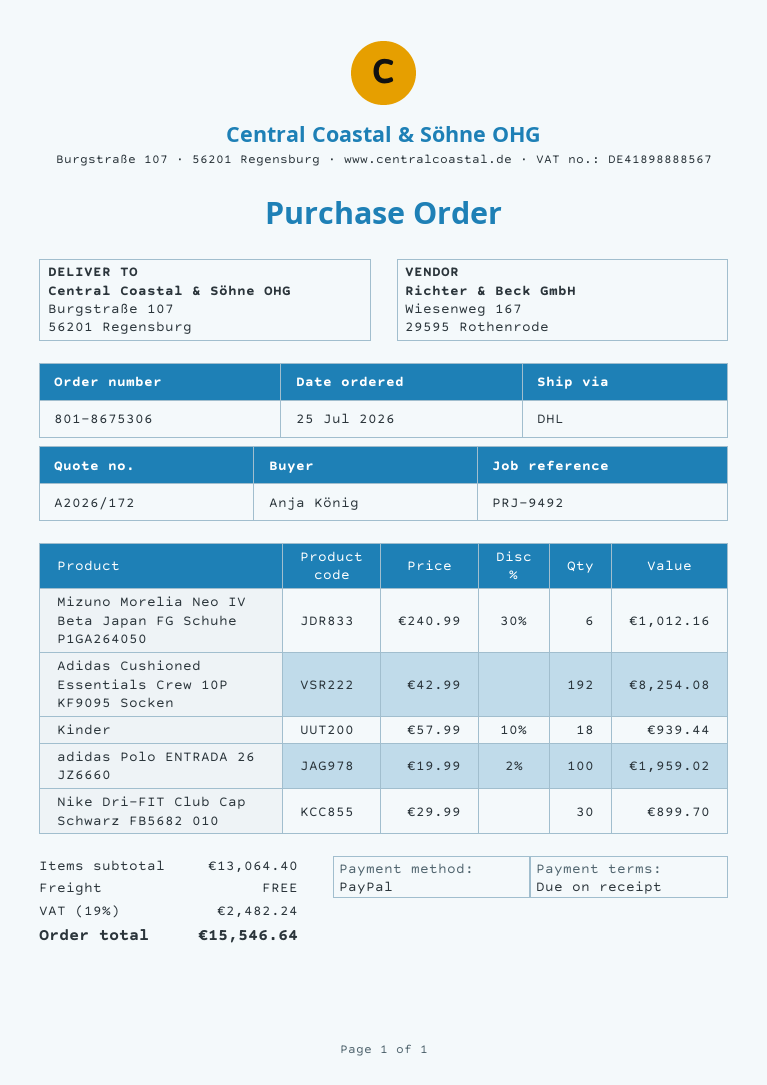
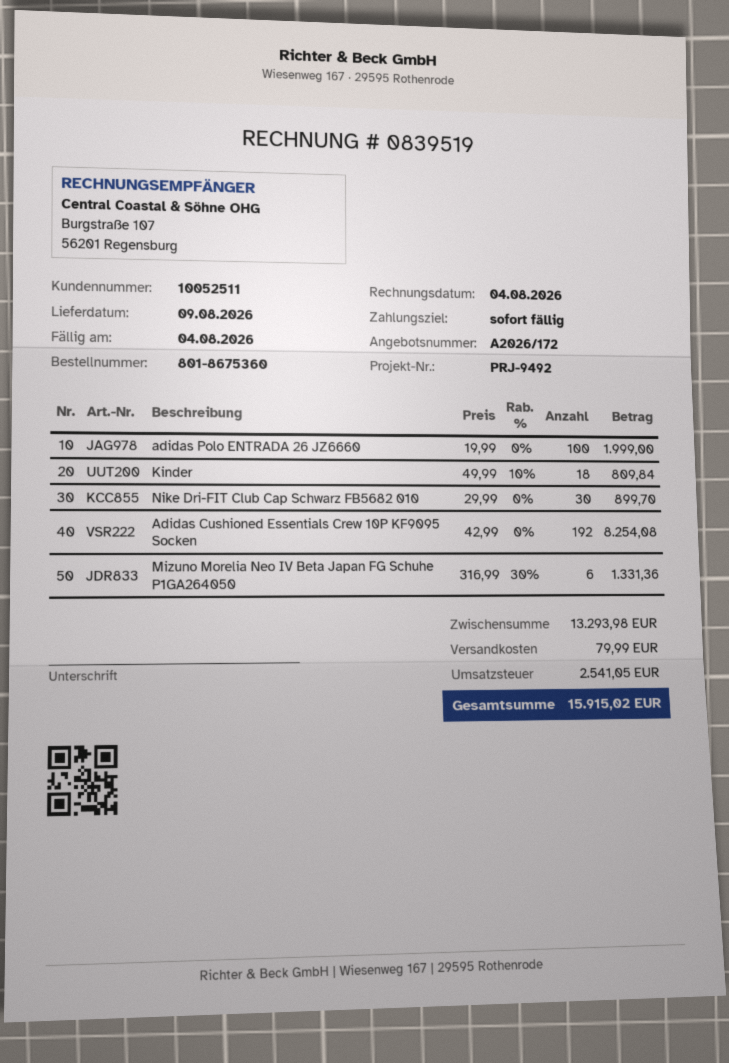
order number: 801-8675306 -> 801-8675360
Mizuno Morelia Neo IV Beta Japan FG Schuhe P1GA264050: 6 x 240.99 - 30% = 1012.16 -> 6 x 316.99 - 30% = 1331.36
Kinder: 18 x 57.99 - 10% = 939.44 -> 18 x 49.99 - 10% = 809.84
adidas Polo ENTRADA 26 JZ6660: 100 x 19.99 - 2% = 1959.02 -> 100 x 19.99 = 1999.00
subtotal: 13064.40 -> 13293.98
shipping: 0.00 -> 79.99
tax: 2482.24 -> 2541.05
total: 15546.64 -> 15915.02

